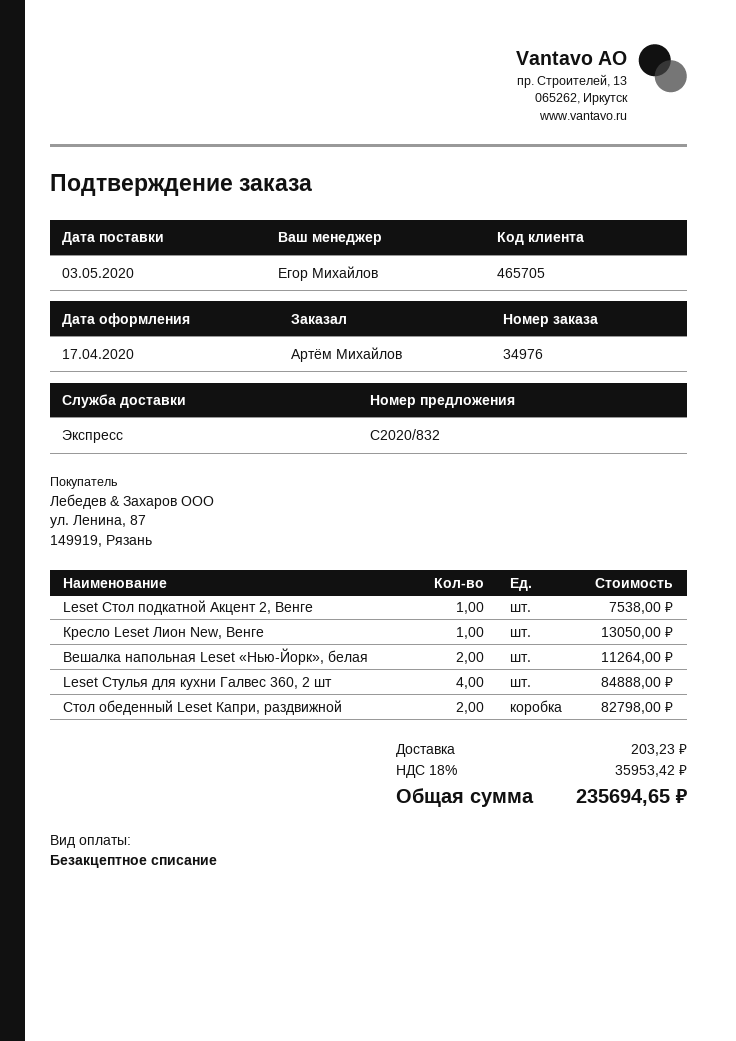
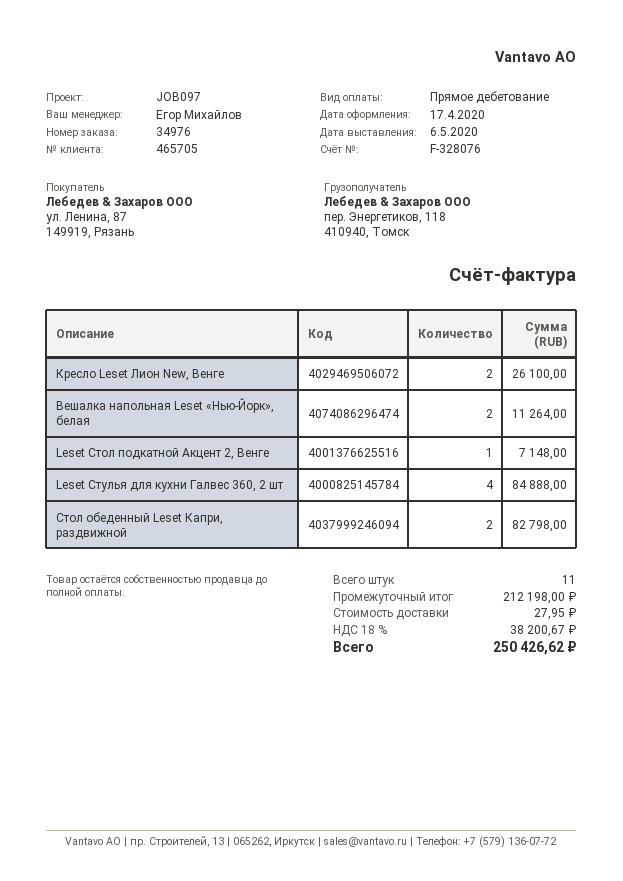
Leset Стол подкатной Акцент 2, Венге: 1 for 7538.00 -> 1 for 7148.00
Кресло Leset Лион New, Венге: 1 for 13050.00 -> 2 for 26100.00
shipping: 203.23 -> 27.95
tax: 18% = 35953.42 -> 18% = 38200.67
total: 235694.65 -> 250426.62

